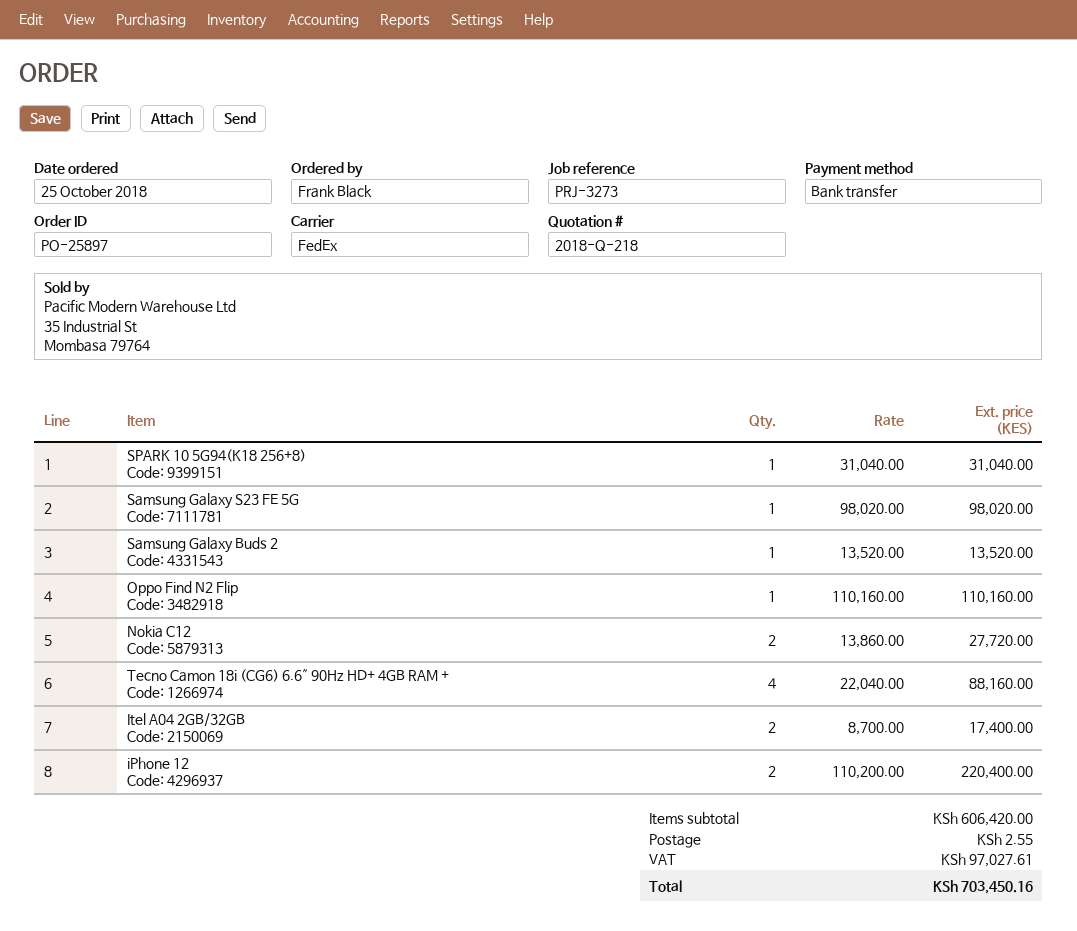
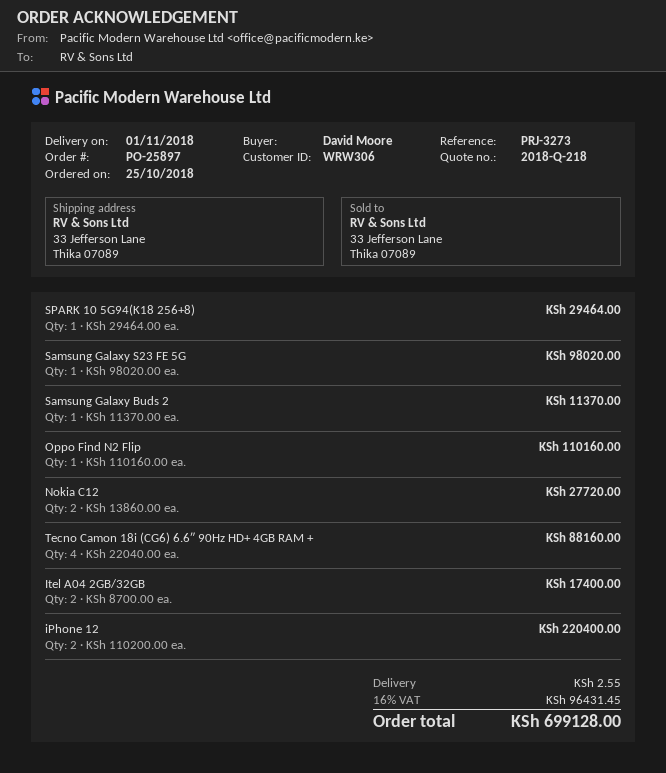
ordered by: Frank Black -> David Moore
SPARK 10 5G94(K18 256+8): 1 x 31040.00 = 31040.00 -> 1 x 29464.00 = 29464.00
Samsung Galaxy Buds 2: 1 x 13520.00 = 13520.00 -> 1 x 11370.00 = 11370.00
tax: 97027.61 -> 96431.45
total: 703450.16 -> 699128.00

